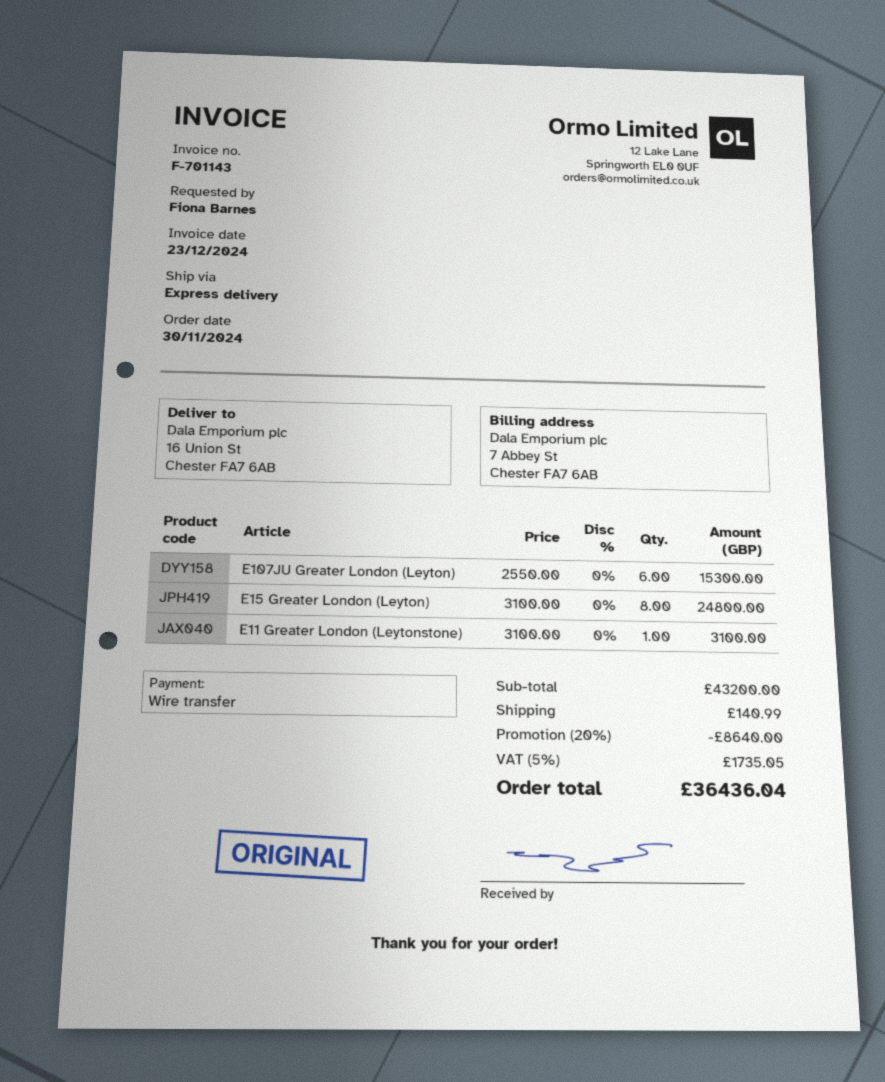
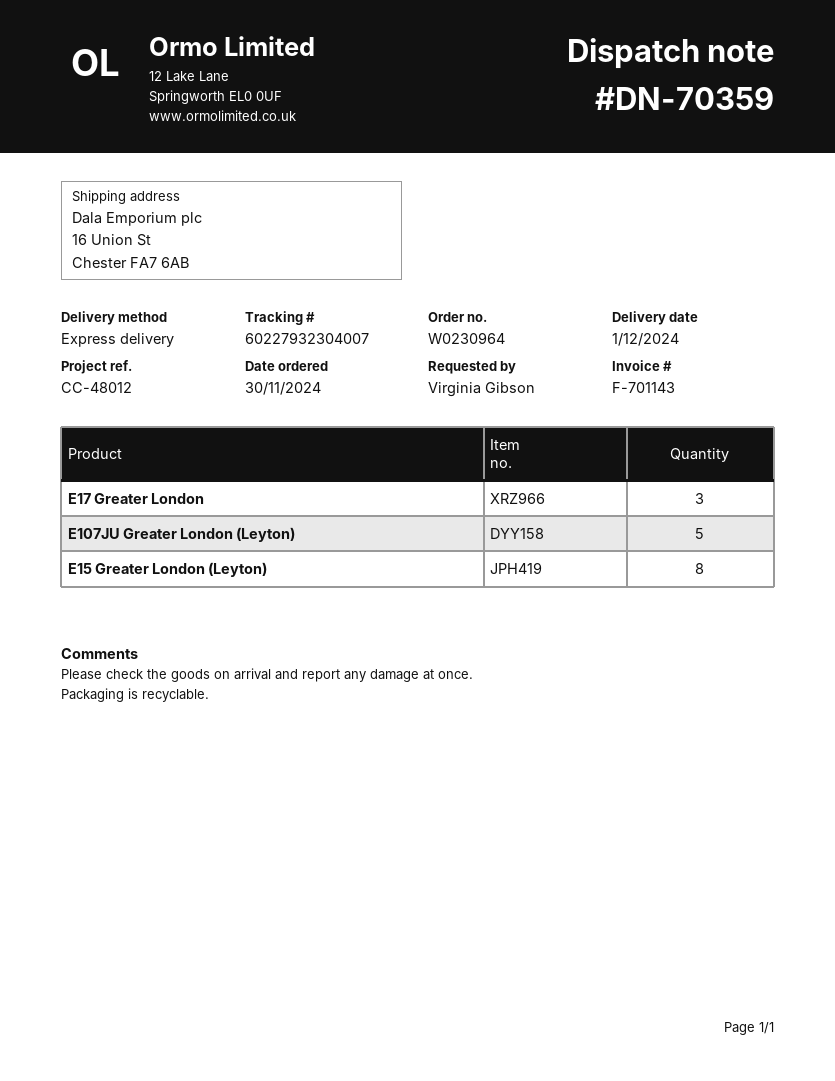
ordered by: Fiona Barnes -> Virginia Gibson
E107JU Greater London (Leyton): 6 -> 5
E11 Greater London (Leytonstone): 1 -> none
E17 Greater London: none -> 3

